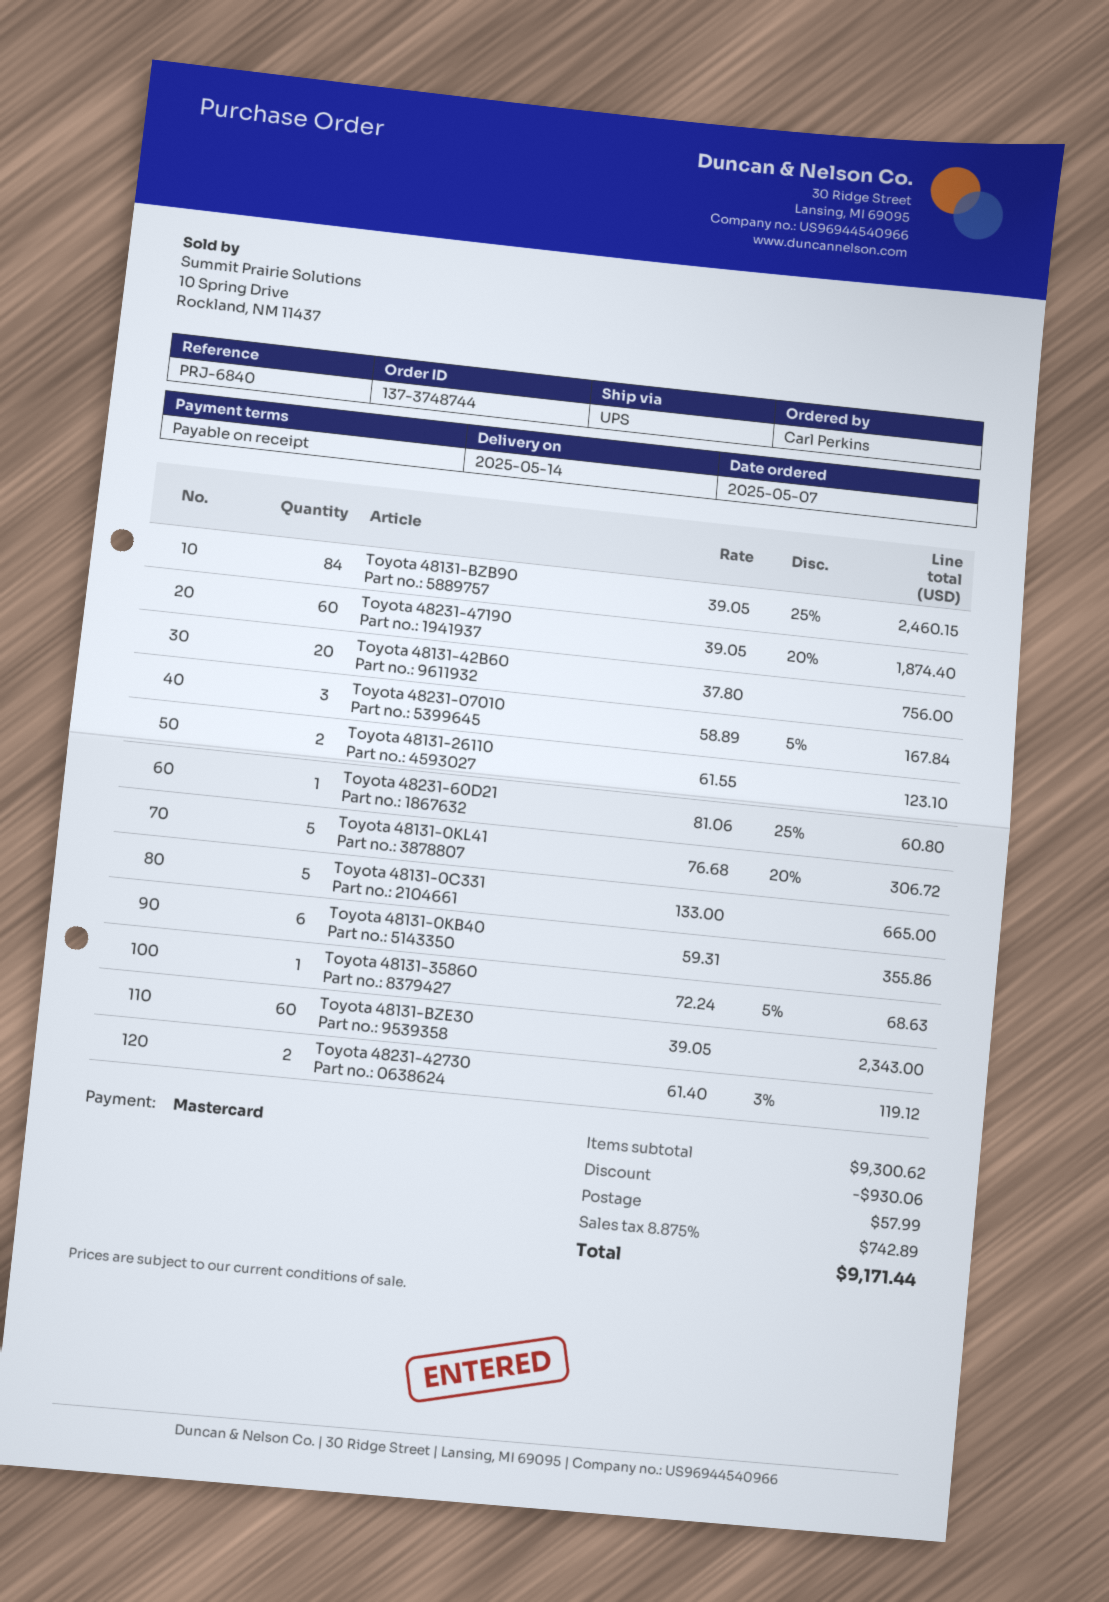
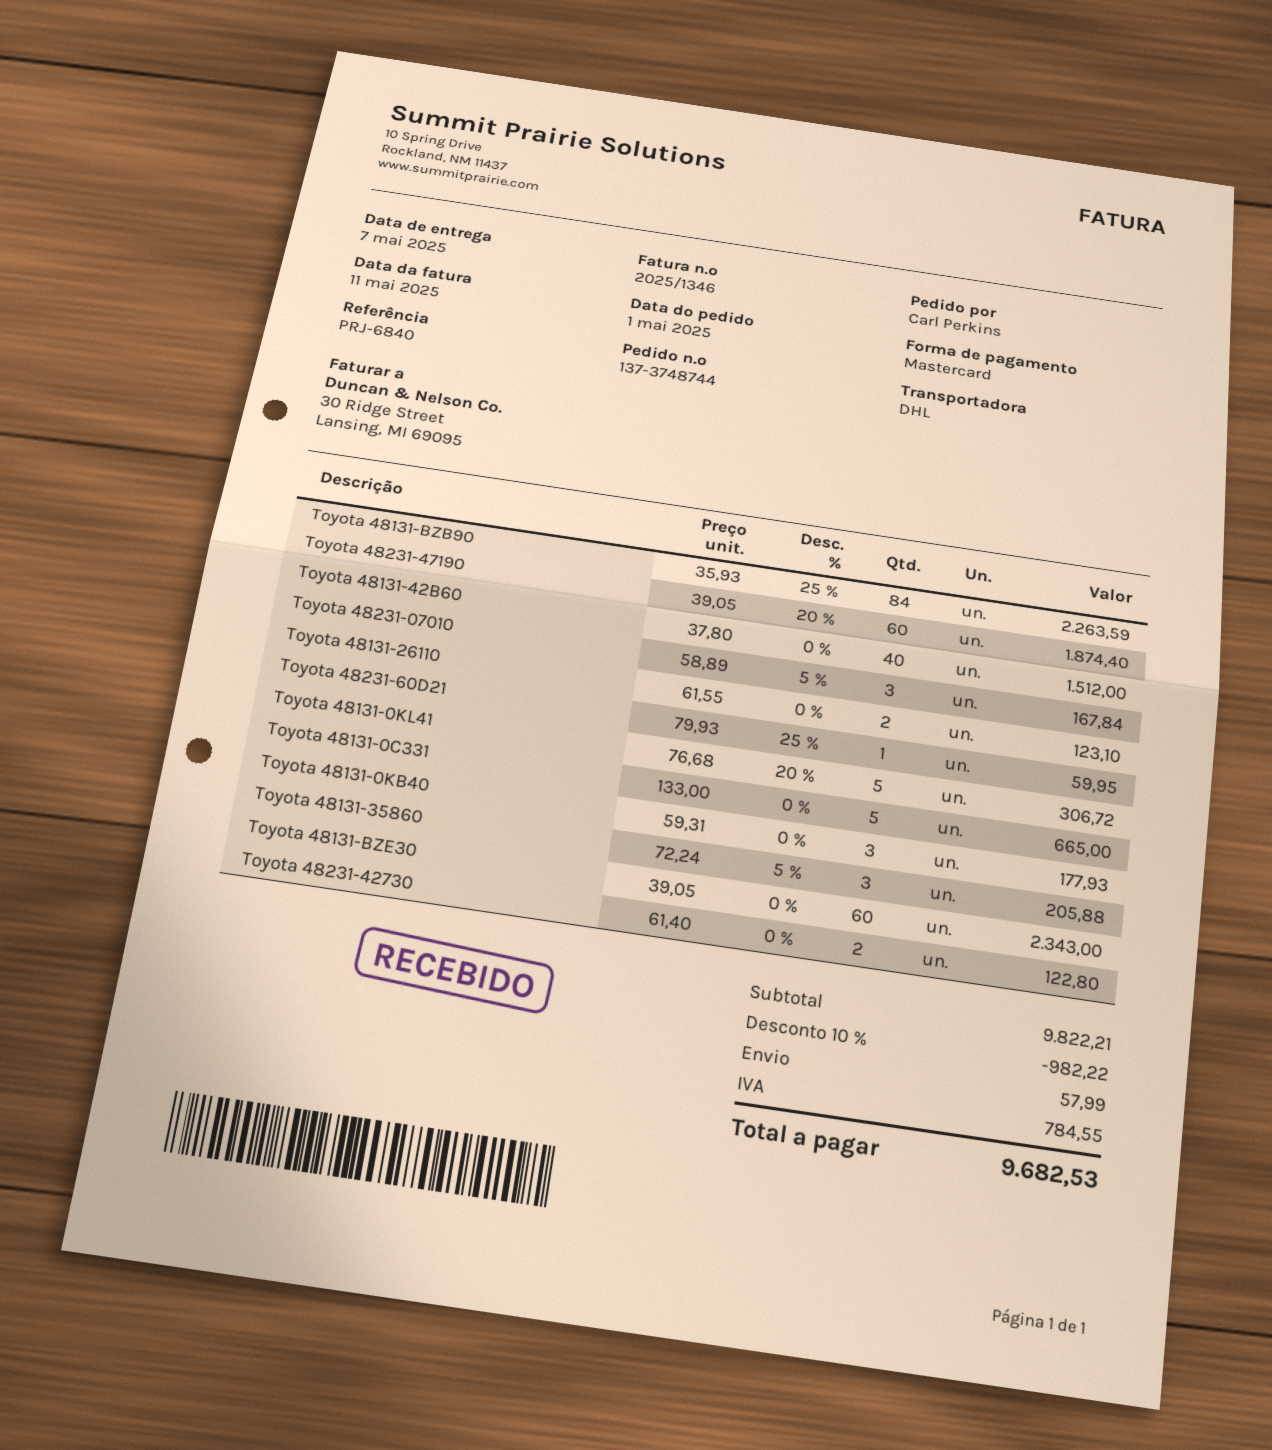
order date: 2025-05-07 -> 2025-05-01
delivery date: 2025-05-14 -> 2025-05-07
shipping method: UPS -> DHL
Toyota 48131-BZB90: 84 x 39.05 - 25% = 2460.15 -> 84 x 35.93 - 25% = 2263.59
Toyota 48131-42B60: 20 x 37.80 = 756.00 -> 40 x 37.80 = 1512.00
Toyota 48231-60D21: 1 x 81.06 - 25% = 60.80 -> 1 x 79.93 - 25% = 59.95
Toyota 48131-0KB40: 6 x 59.31 = 355.86 -> 3 x 59.31 = 177.93
Toyota 48131-35860: 1 x 72.24 - 5% = 68.63 -> 3 x 72.24 - 5% = 205.88
Toyota 48231-42730: 2 x 61.40 - 3% = 119.12 -> 2 x 61.40 = 122.80
subtotal: 9300.62 -> 9822.21
discount: 930.06 -> 982.22
tax: 742.89 -> 784.55
total: 9171.44 -> 9682.53

